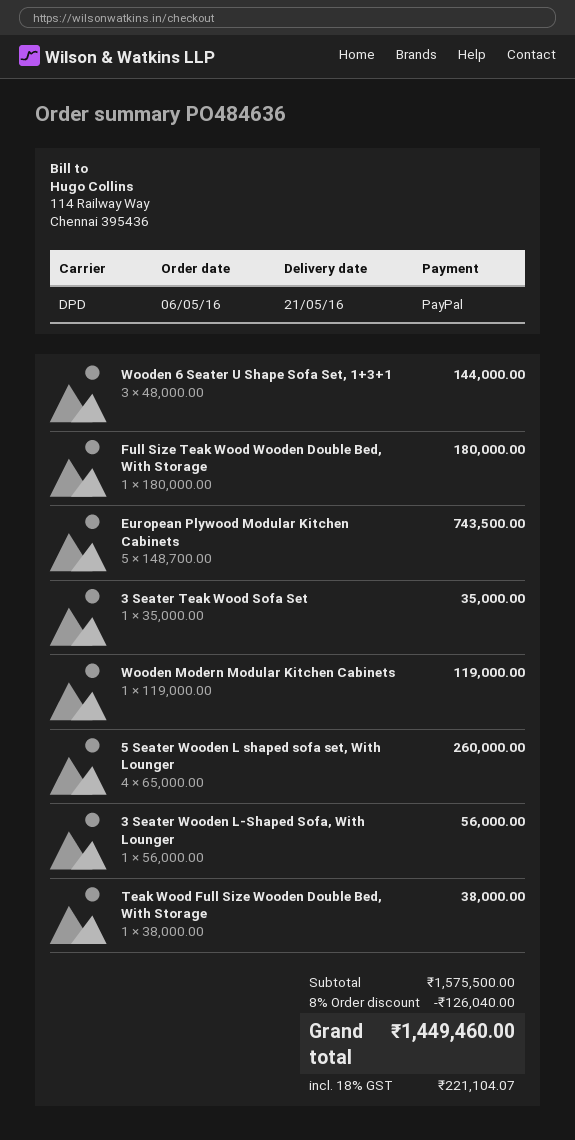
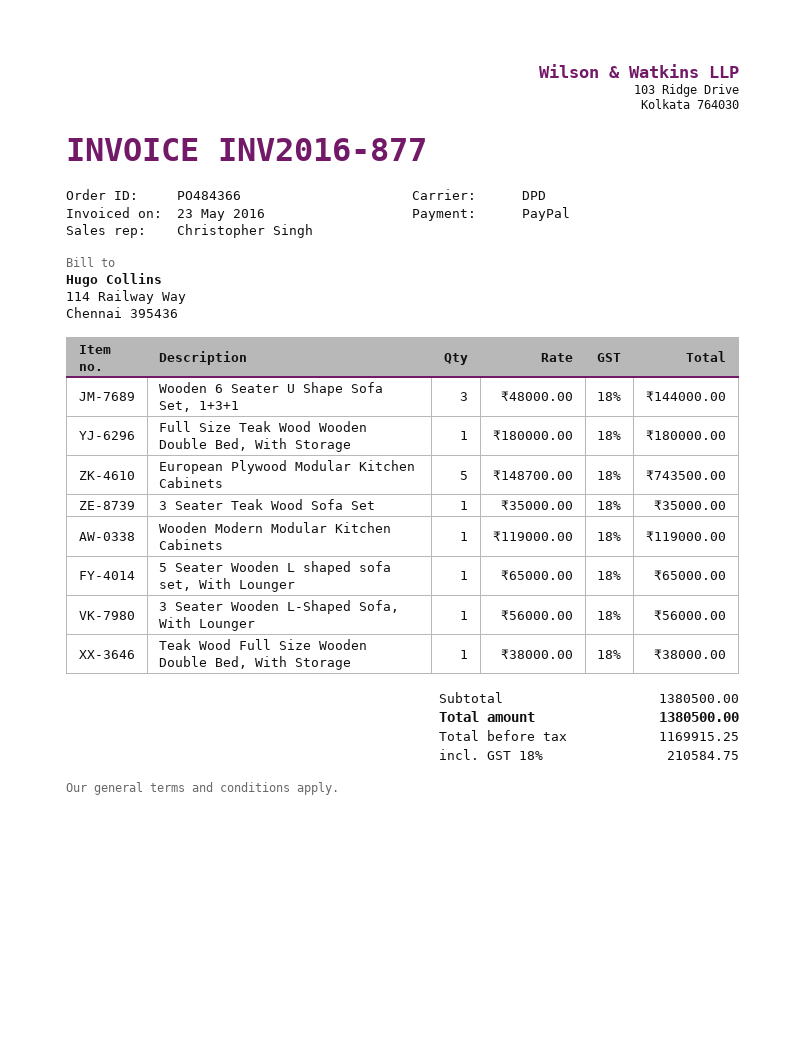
order number: PO484636 -> PO484366
5 Seater Wooden L shaped sofa set, With Lounger: 4 x 65000.00 = 260000.00 -> 1 x 65000.00 = 65000.00
subtotal: 1575500.00 -> 1380500.00
discount: 8% = 126040.00 -> none
tax: 18% = 221104.07 -> 18% = 210584.75
total: 1449460.00 -> 1380500.00

